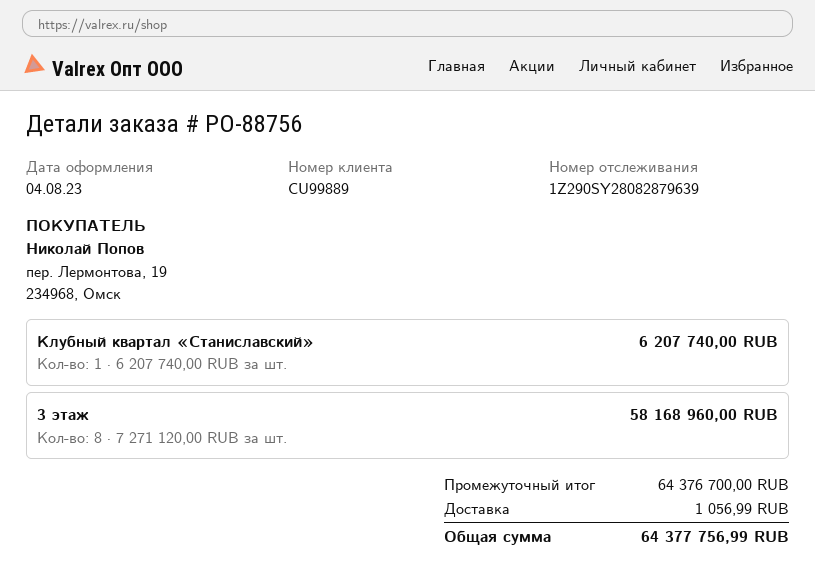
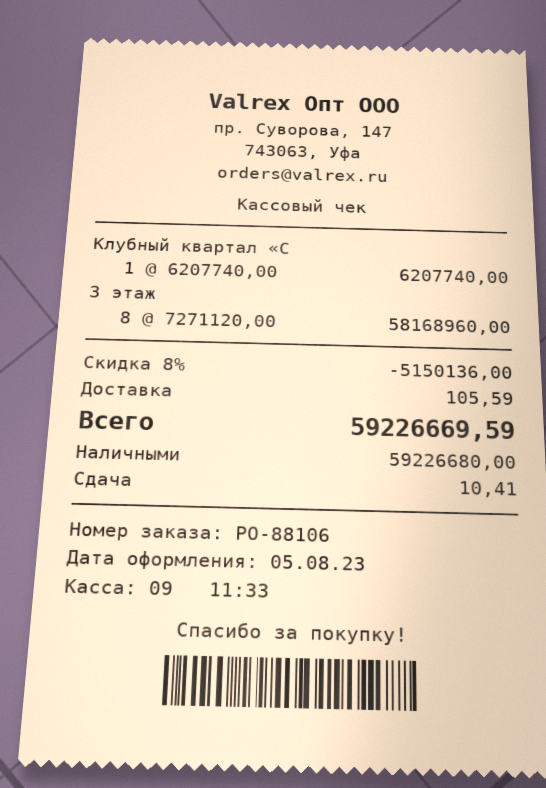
order number: PO-88756 -> PO-88106
order date: 2023-08-04 -> 2023-08-05
discount: none -> 8% = 5150136.00
shipping: 1056.99 -> 105.59
total: 64377756.99 -> 59226669.59

